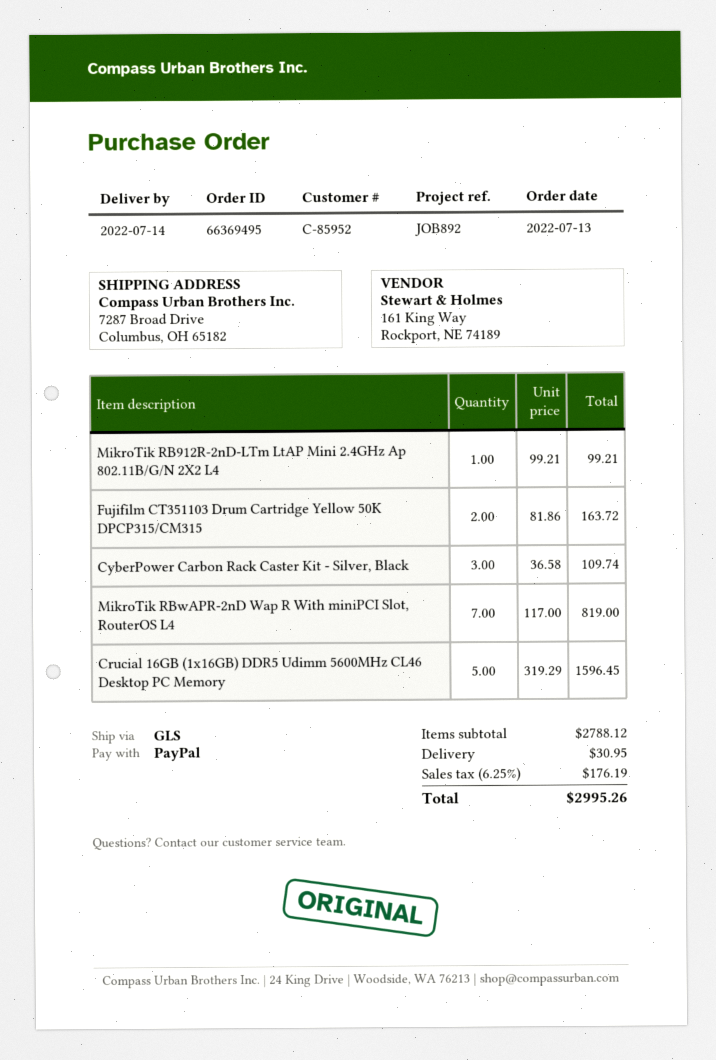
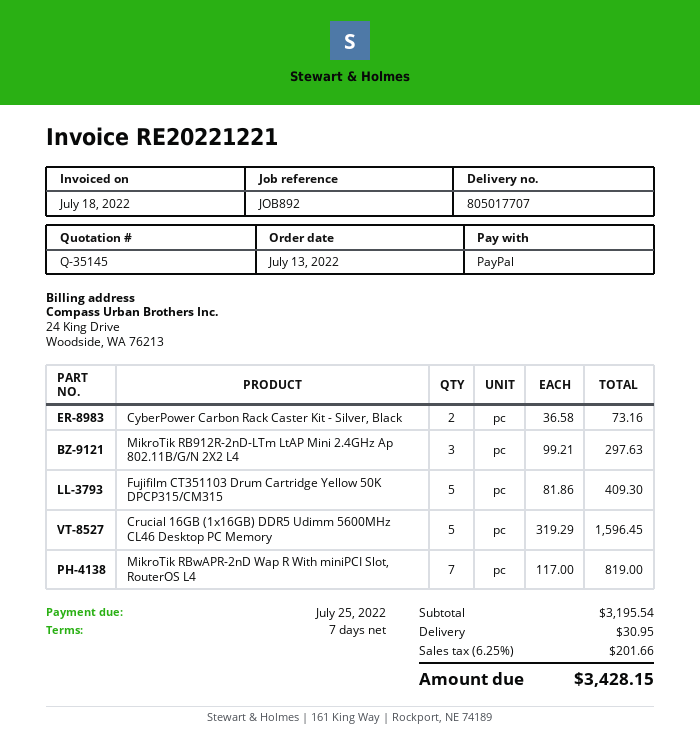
MikroTik RB912R-2nD-LTm LtAP Mini 2.4GHz Ap 802.11B/G/N 2X2 L4: 1 x 99.21 = 99.21 -> 3 x 99.21 = 297.63
Fujifilm CT351103 Drum Cartridge Yellow 50K DPCP315/CM315: 2 x 81.86 = 163.72 -> 5 x 81.86 = 409.30
CyberPower Carbon Rack Caster Kit - Silver, Black: 3 x 36.58 = 109.74 -> 2 x 36.58 = 73.16
subtotal: 2788.12 -> 3195.54
tax: 6.25% = 176.19 -> 6.25% = 201.66
total: 2995.26 -> 3428.15

